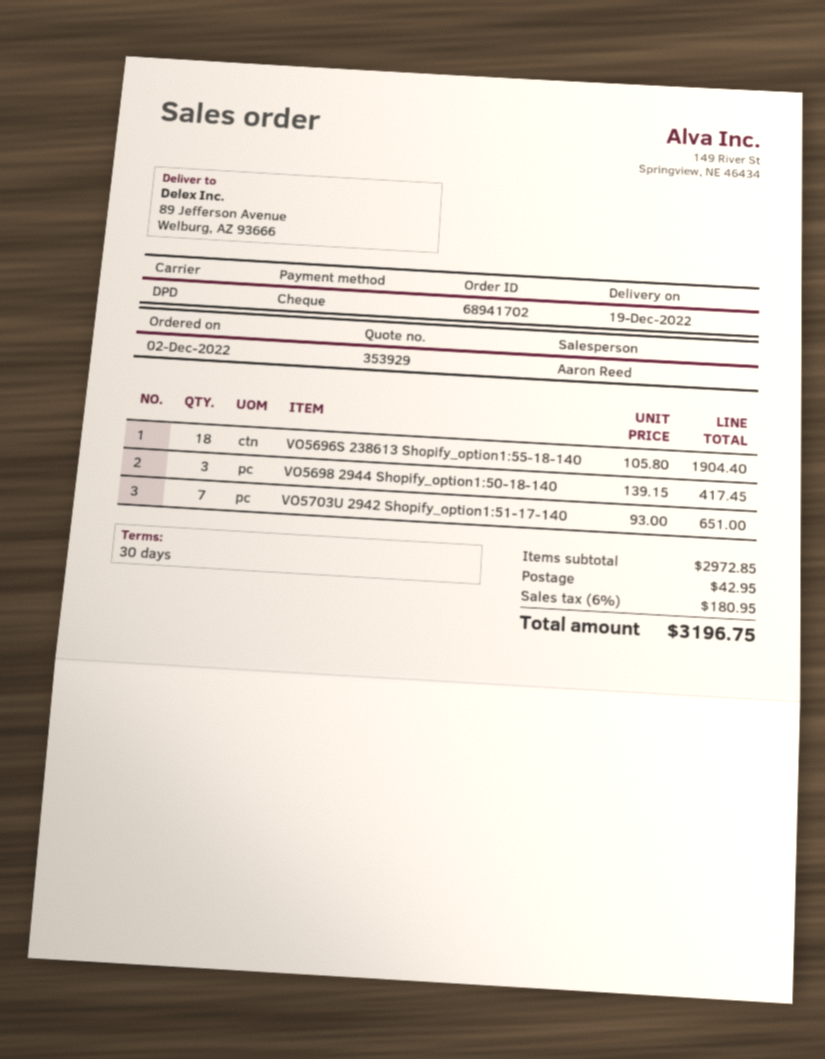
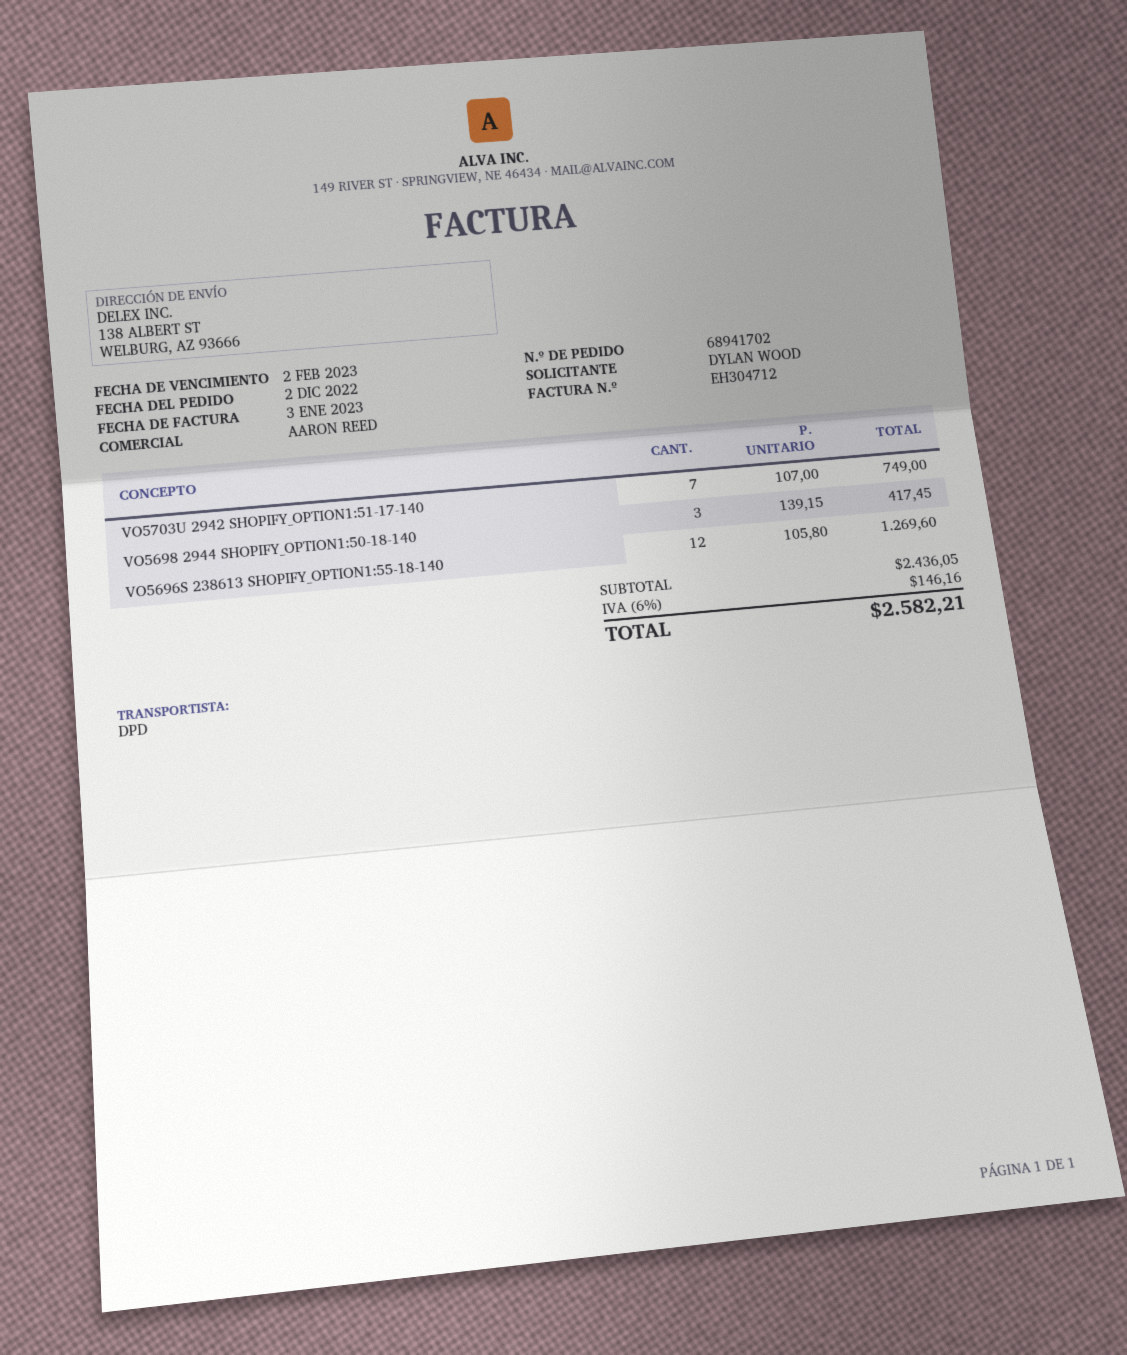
ship to: 89 Jefferson Avenue, Welburg, AZ 93666 -> 138 ALBERT ST, WELBURG, AZ 93666
VO5696S 238613 Shopify_option1:55-18-140: 18 x 105.80 = 1904.40 -> 12 x 105.80 = 1269.60
VO5703U 2942 Shopify_option1:51-17-140: 7 x 93.00 = 651.00 -> 7 x 107.00 = 749.00
subtotal: 2972.85 -> 2436.05
shipping: 42.95 -> none
tax: 6% = 180.95 -> 6% = 146.16
total: 3196.75 -> 2582.21

